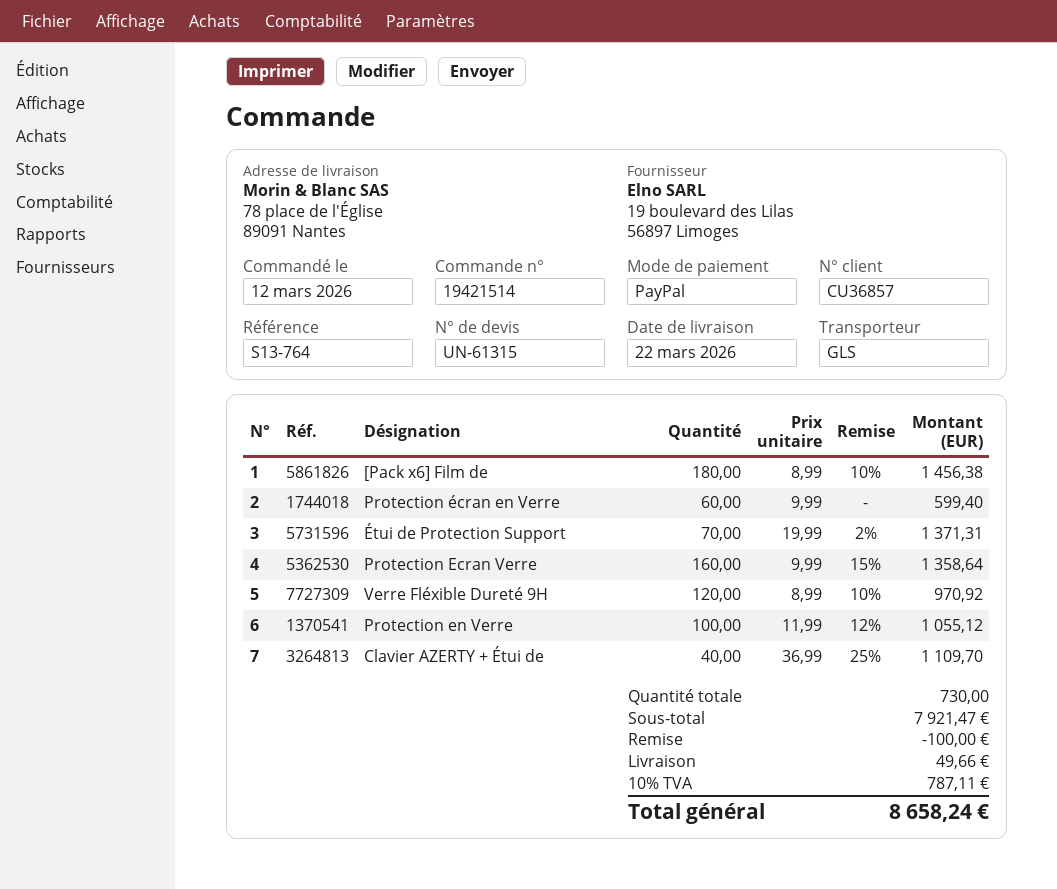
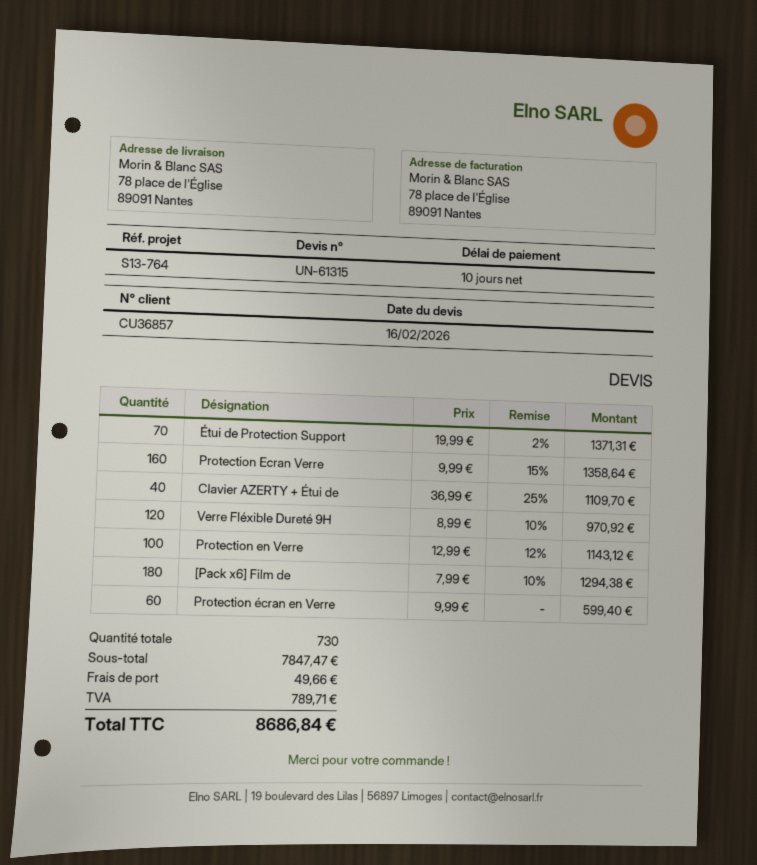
[Pack x6] Film de: 180 x 8.99 - 10% = 1456.38 -> 180 x 7.99 - 10% = 1294.38
Protection en Verre: 100 x 11.99 - 12% = 1055.12 -> 100 x 12.99 - 12% = 1143.12
subtotal: 7921.47 -> 7847.47
discount: 100.00 -> none
tax: 787.11 -> 789.71
total: 8658.24 -> 8686.84

